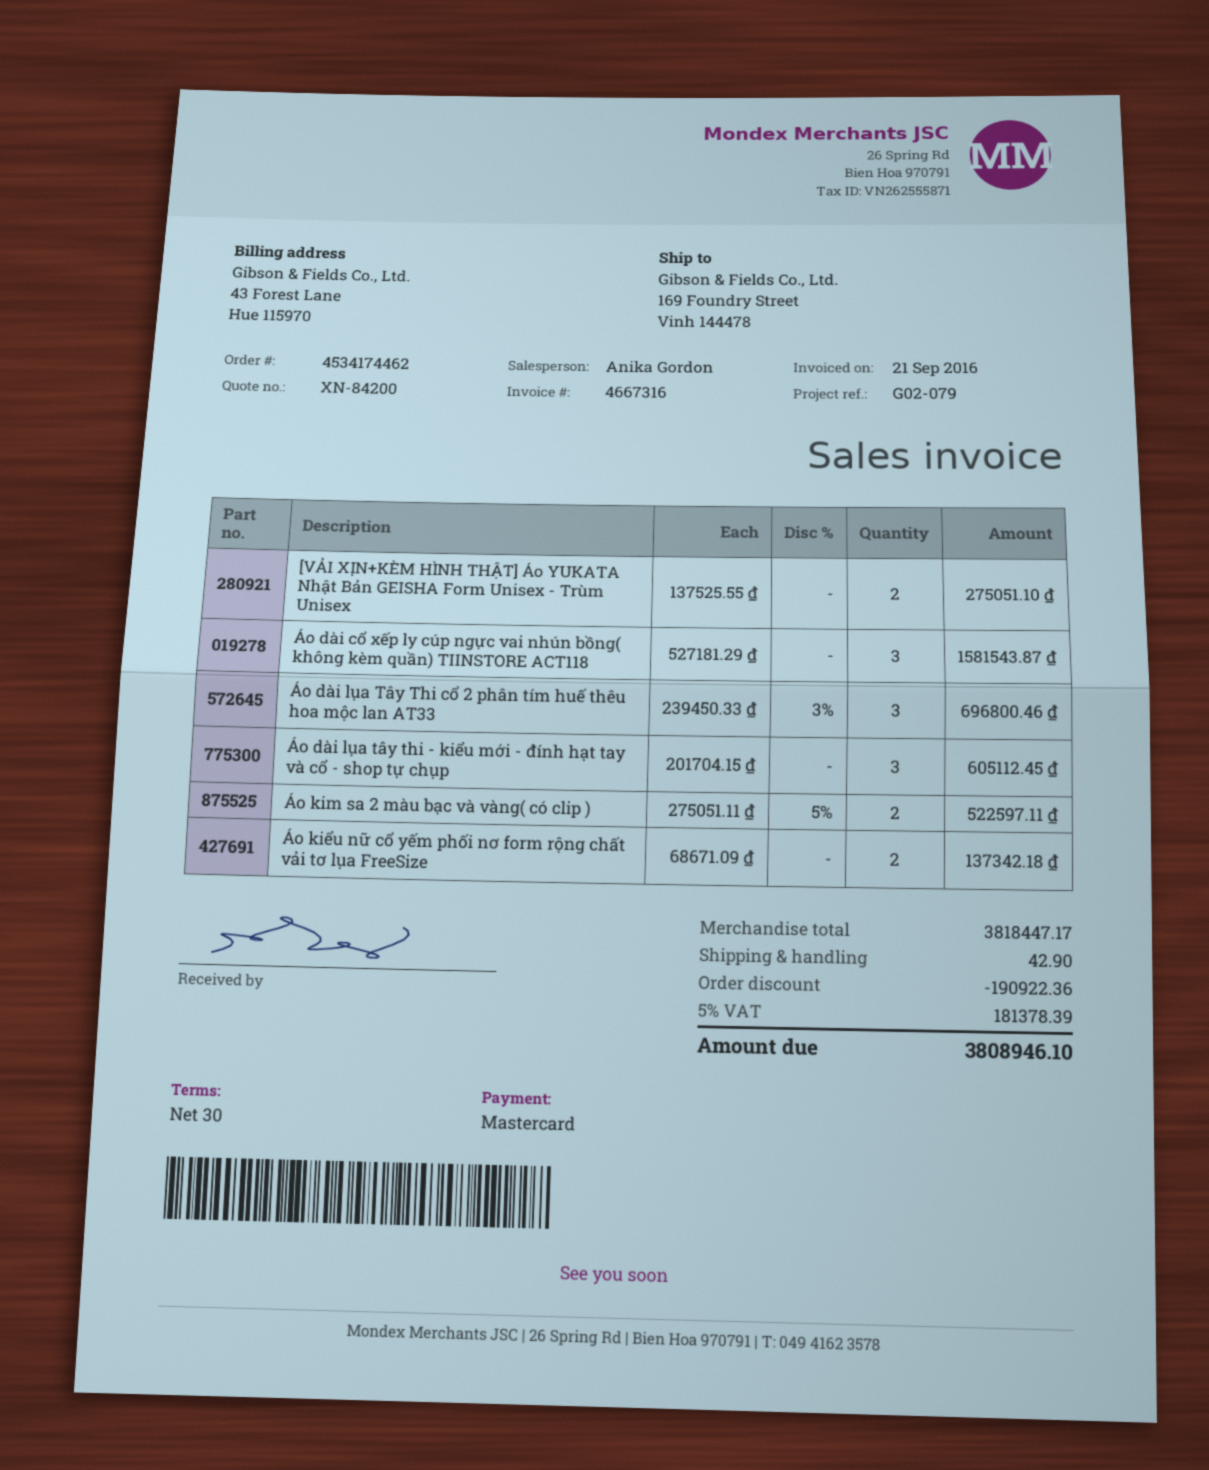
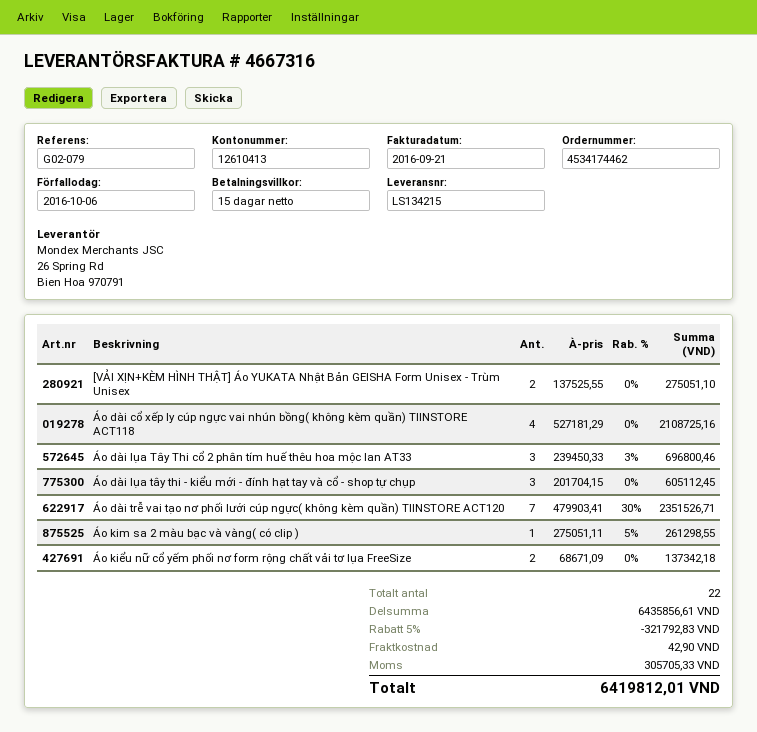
payment terms: 30 days -> 15 days
Áo dài cổ xếp ly cúp ngực vai nhún bồng( không kèm quần) TIINSTORE ACT118: 3 x 527181.29 = 1581543.87 -> 4 x 527181.29 = 2108725.16
Áo kim sa 2 màu bạc và vàng( có clip ): 2 x 275051.11 - 5% = 522597.11 -> 1 x 275051.11 - 5% = 261298.55
Áo dài trễ vai tạo nơ phối lưới cúp ngực( không kèm quần) TIINSTORE ACT120: none -> 7 x 479903.41 - 30% = 2351526.71
subtotal: 3818447.17 -> 6435856.61
discount: 190922.36 -> 321792.83
tax: 181378.39 -> 305705.33
total: 3808946.10 -> 6419812.01

